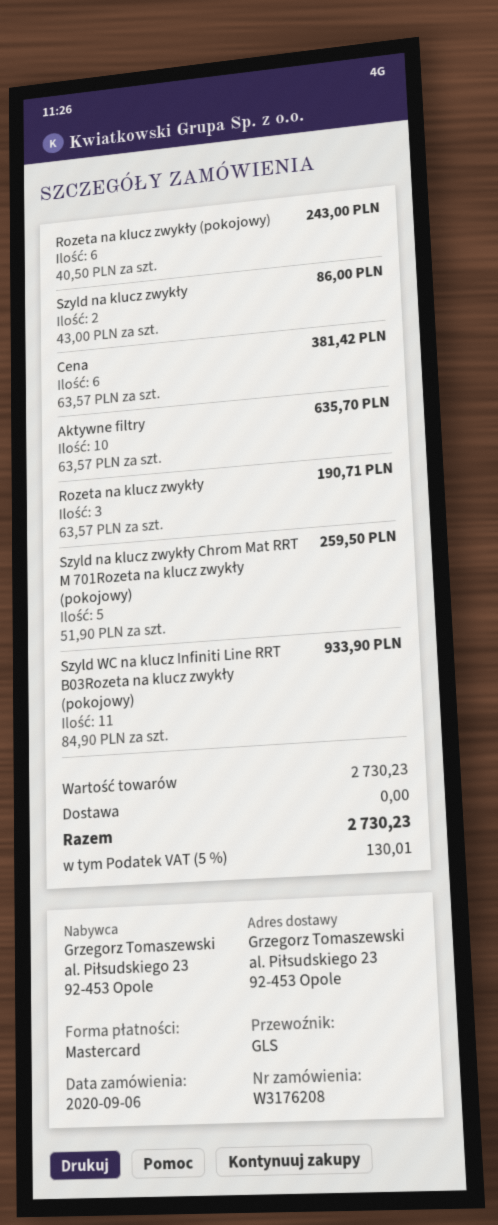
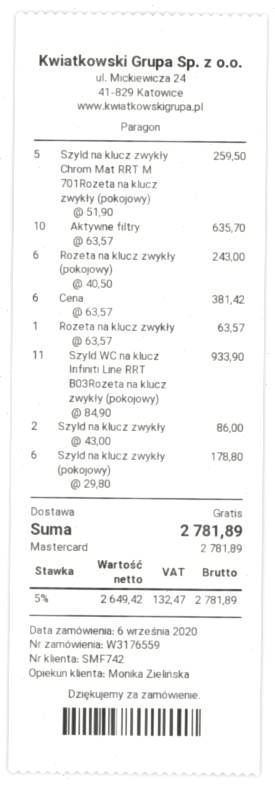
order number: W3176208 -> W3176559
Rozeta na klucz zwykły: 3 x 63.57 = 190.71 -> 1 x 63.57 = 63.57
Szyld na klucz zwykły (pokojowy): none -> 6 x 29.80 = 178.80
tax: 5% = 130.01 -> 5% = 132.47
total: 2730.23 -> 2781.89

